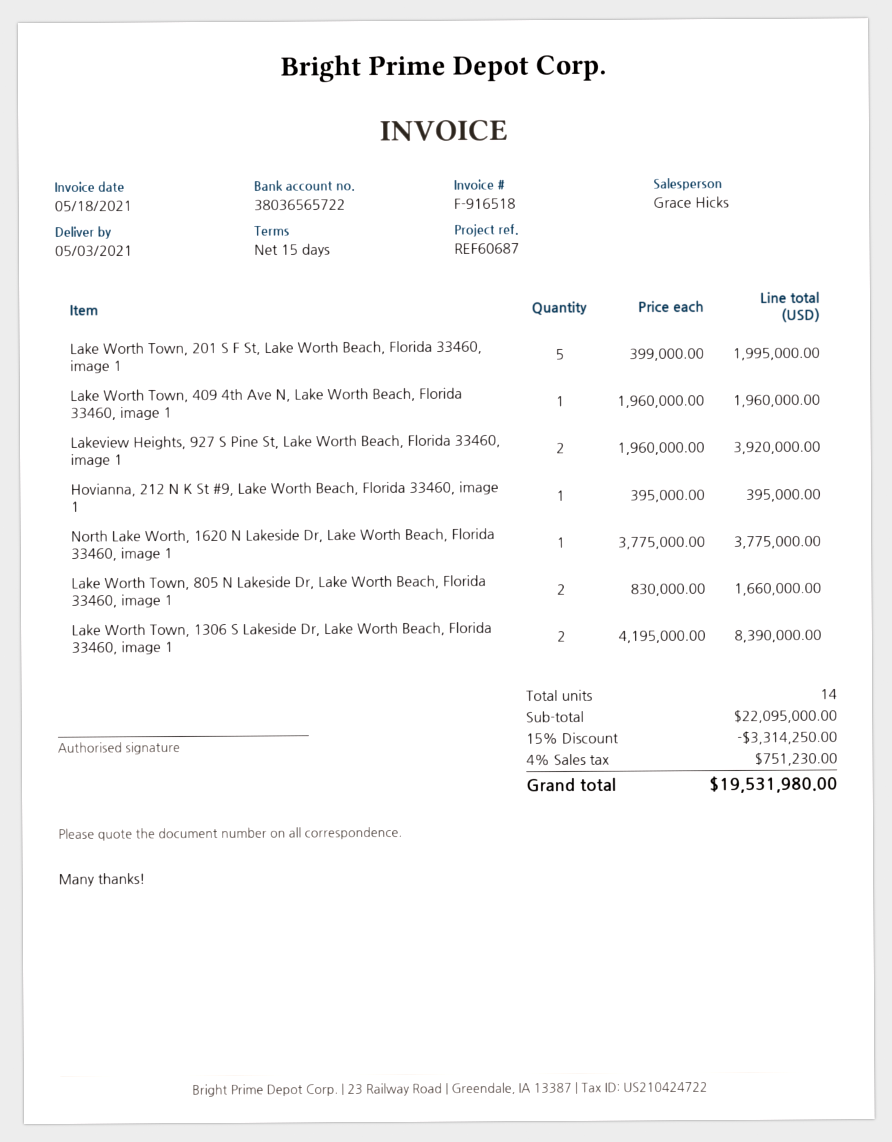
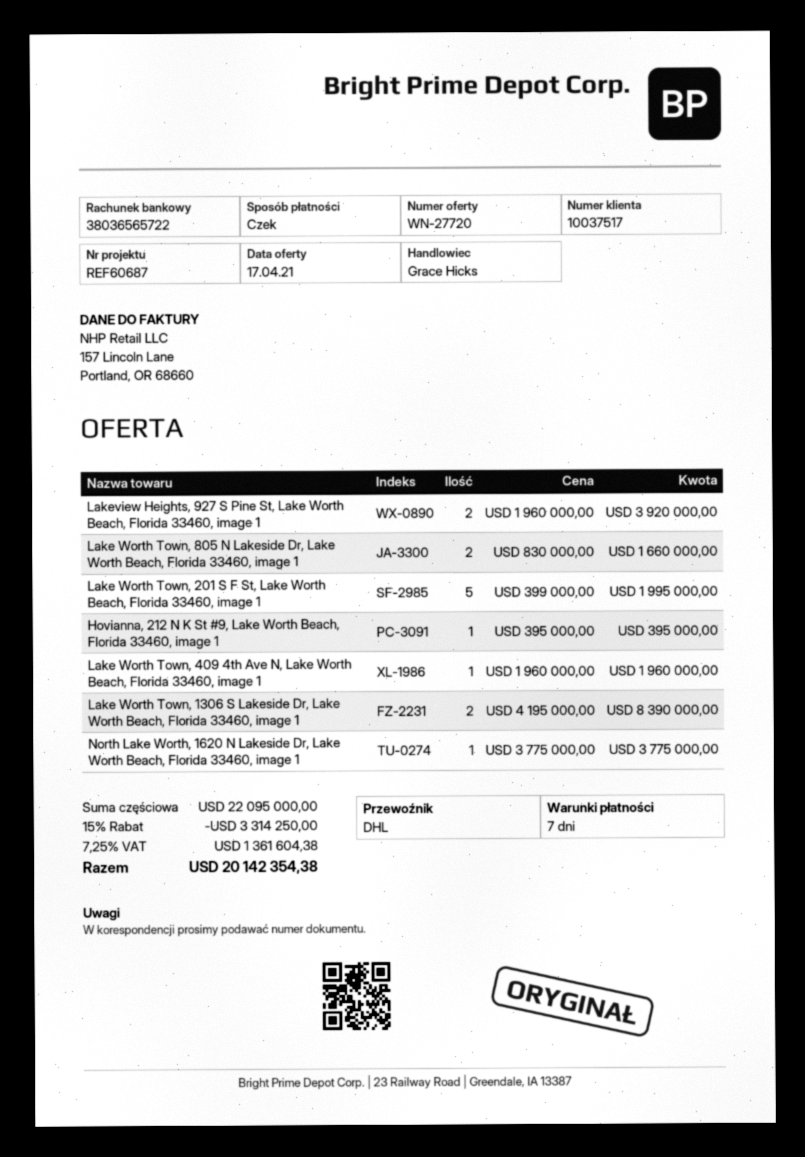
payment terms: 15 days -> 7 days
tax: 4% = 751230.00 -> 7.25% = 1361604.38
total: 19531980.00 -> 20142354.38

